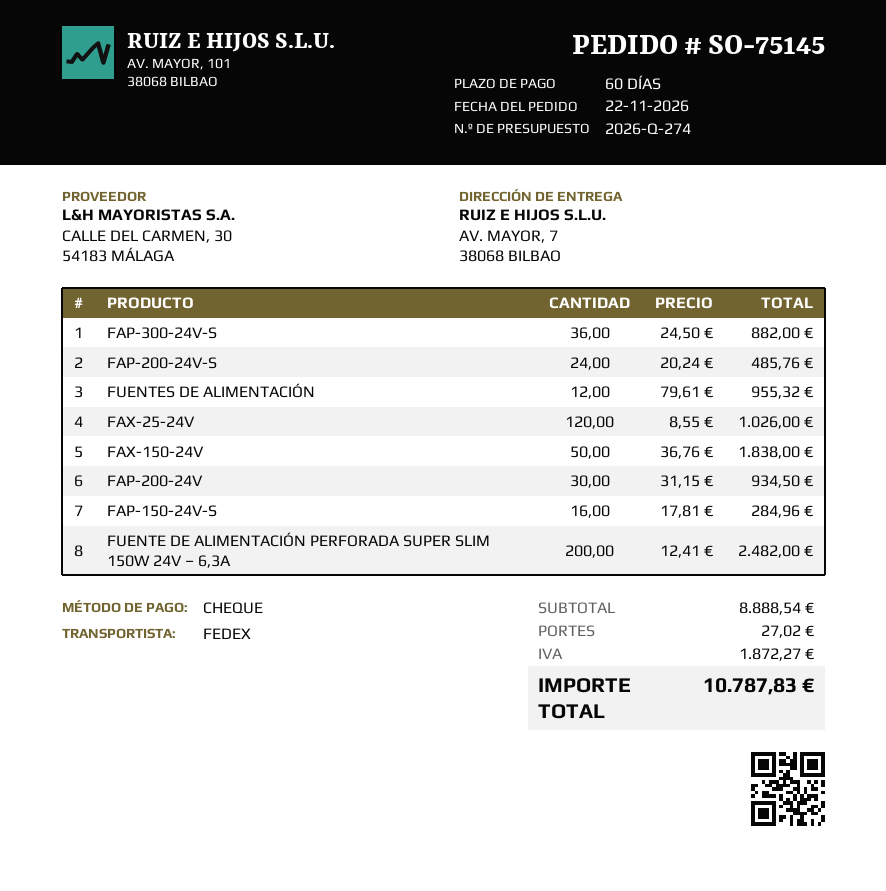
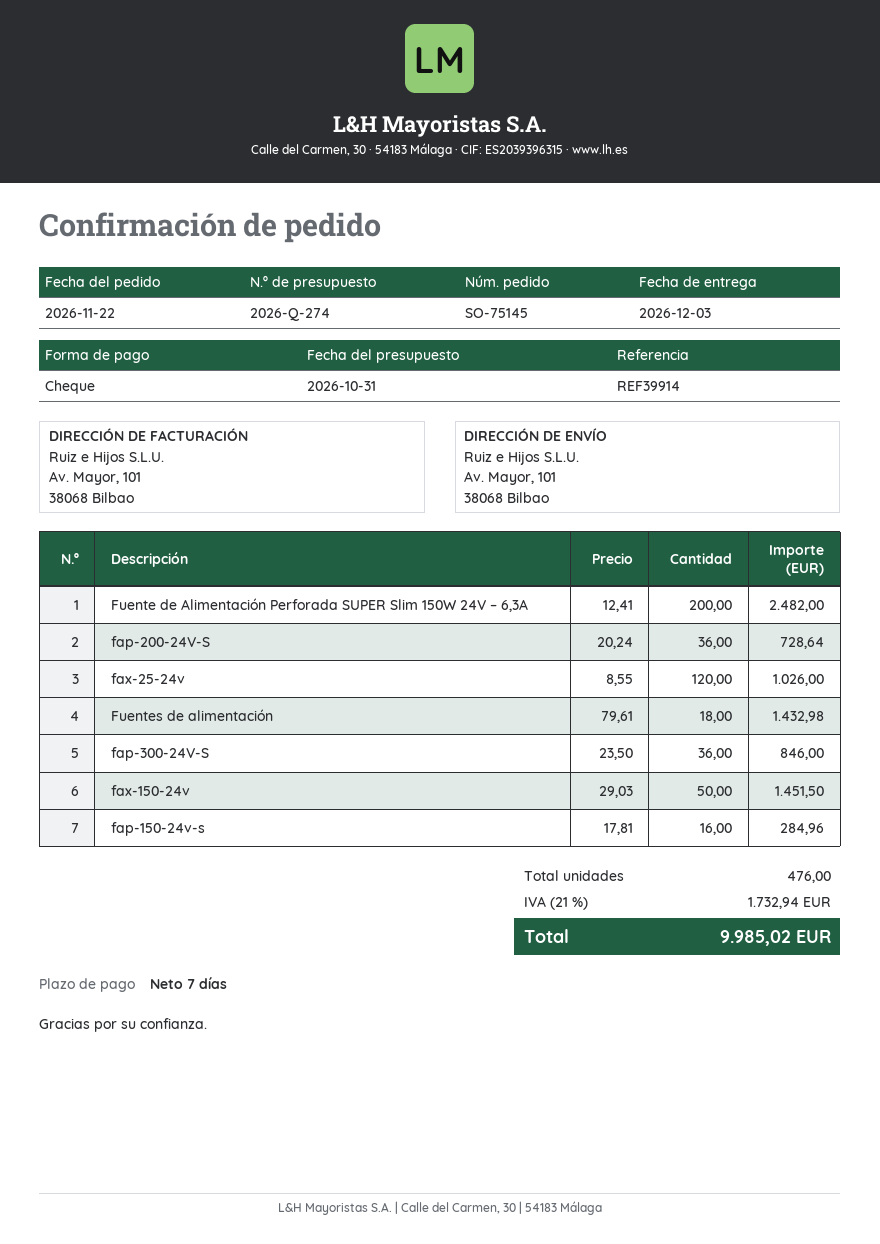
payment terms: 60 days -> 7 days
ship to: AV. MAYOR, 7, 38068 BILBAO -> Av. Mayor, 101, 38068 Bilbao
FAP-300-24V-S: 36 x 24.50 = 882.00 -> 36 x 23.50 = 846.00
FAP-200-24V-S: 24 x 20.24 = 485.76 -> 36 x 20.24 = 728.64
FUENTES DE ALIMENTACIÓN: 12 x 79.61 = 955.32 -> 18 x 79.61 = 1432.98
FAX-150-24V: 50 x 36.76 = 1838.00 -> 50 x 29.03 = 1451.50
FAP-200-24V: 30 x 31.15 = 934.50 -> none
shipping: 27.02 -> none
tax: 1872.27 -> 1732.94
total: 10787.83 -> 9985.02

